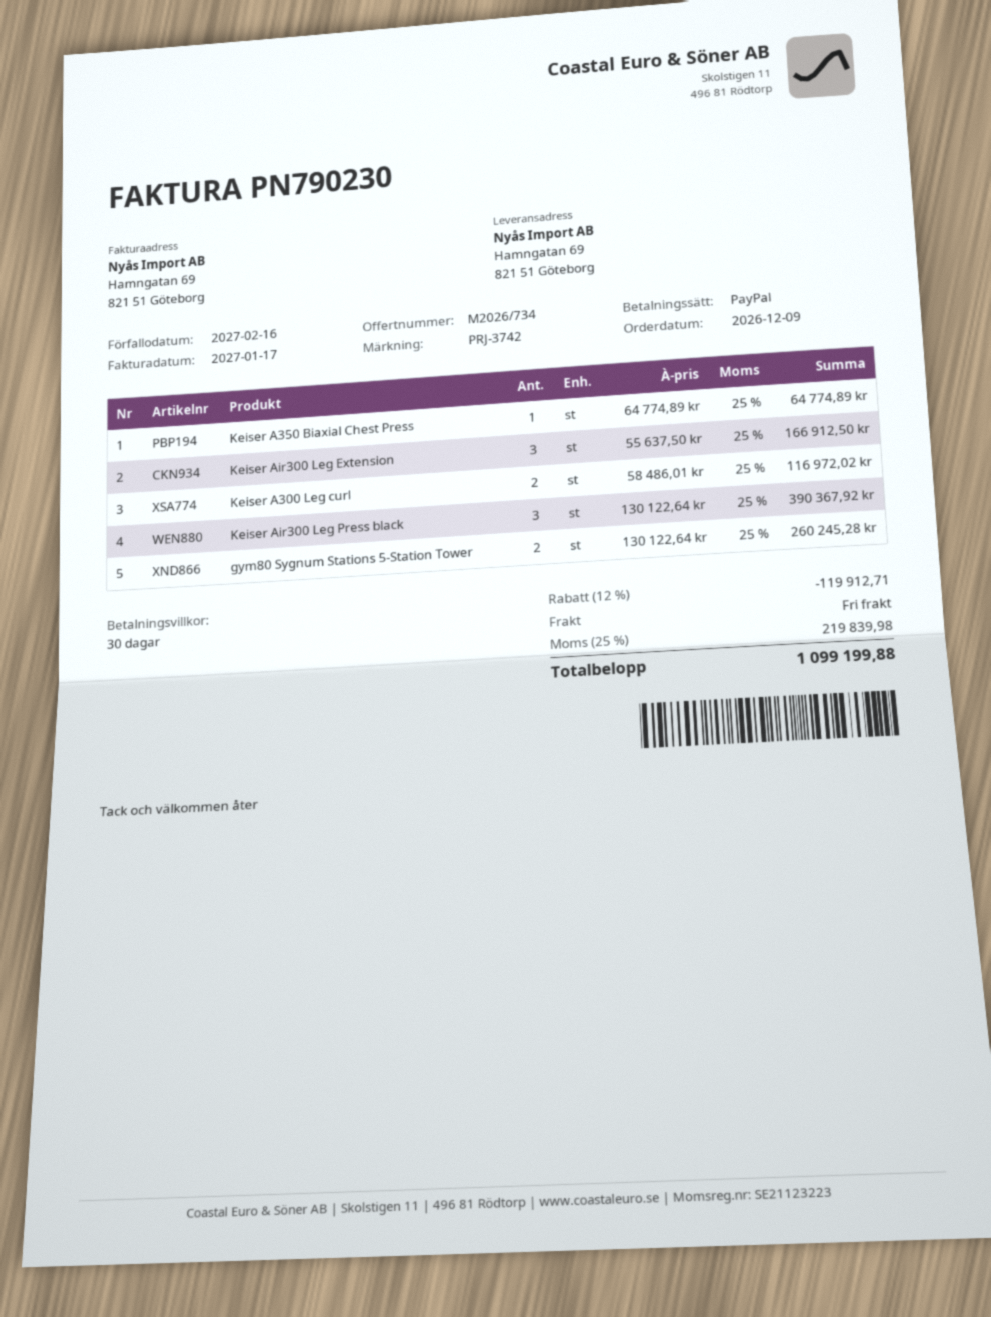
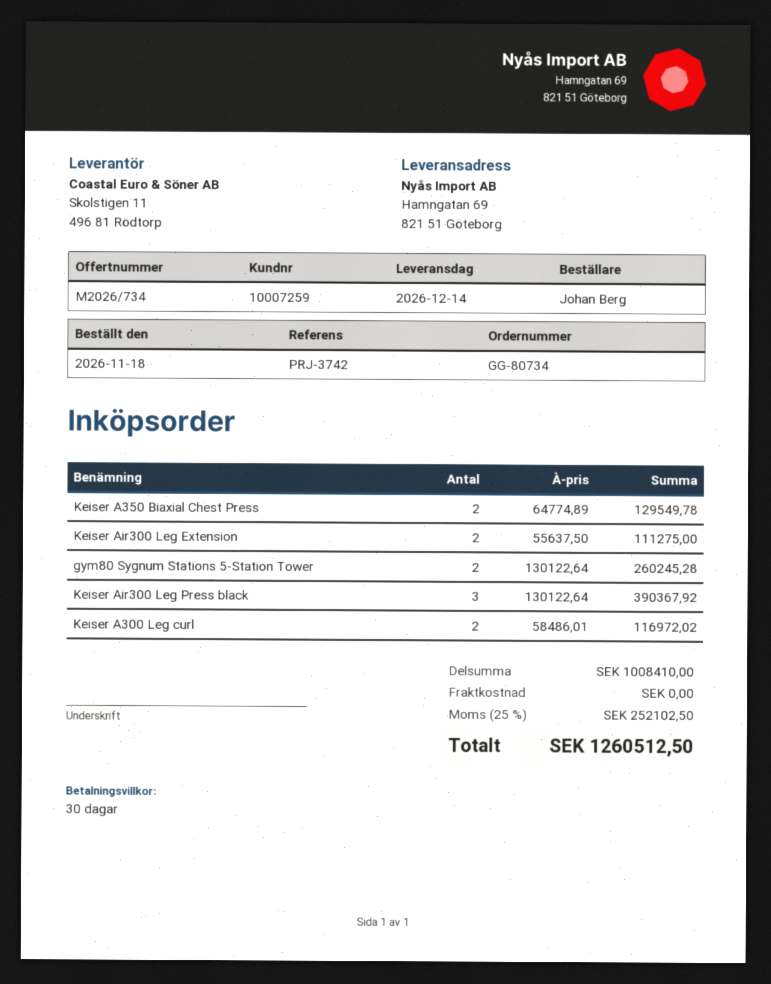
order date: 2026-12-09 -> 2026-11-18
Keiser A350 Biaxial Chest Press: 1 x 64774.89 = 64774.89 -> 2 x 64774.89 = 129549.78
Keiser Air300 Leg Extension: 3 x 55637.50 = 166912.50 -> 2 x 55637.50 = 111275.00
discount: 12% = 119912.71 -> none
tax: 25% = 219839.98 -> 25% = 252102.50
total: 1099199.88 -> 1260512.50

